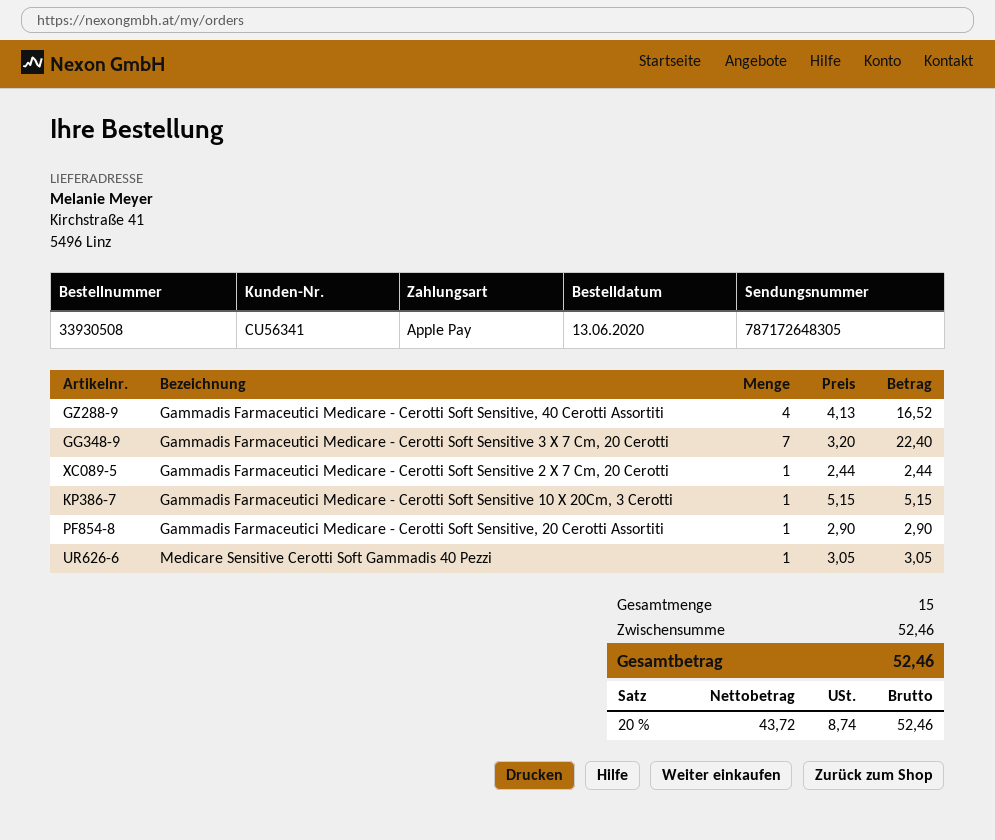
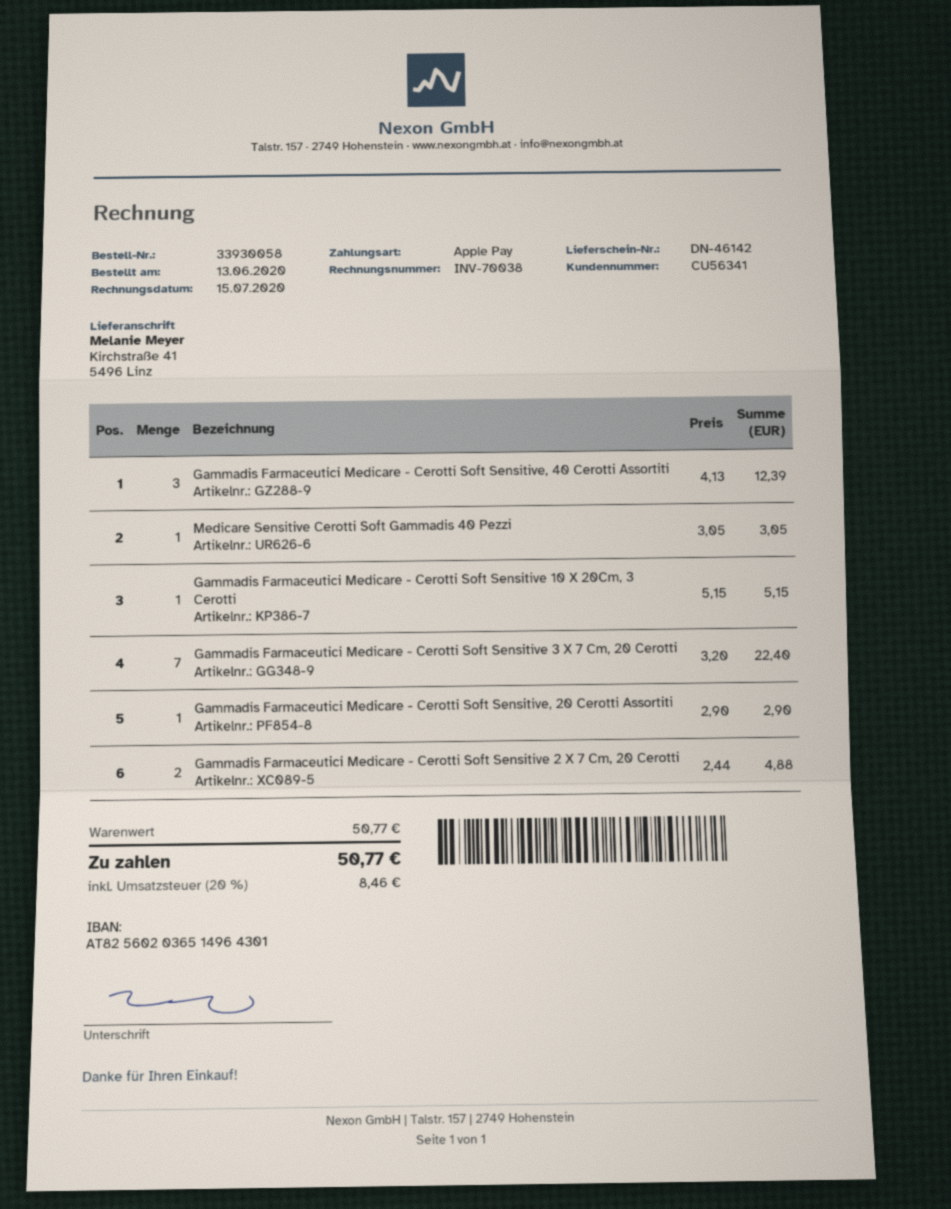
order number: 33930508 -> 33930058
Gammadis Farmaceutici Medicare - Cerotti Soft Sensitive, 40 Cerotti Assortiti: 4 x 4.13 = 16.52 -> 3 x 4.13 = 12.39
Gammadis Farmaceutici Medicare - Cerotti Soft Sensitive 2 X 7 Cm, 20 Cerotti: 1 x 2.44 = 2.44 -> 2 x 2.44 = 4.88
subtotal: 52.46 -> 50.77
tax: 20% = 8.74 -> 20% = 8.46
total: 52.46 -> 50.77

